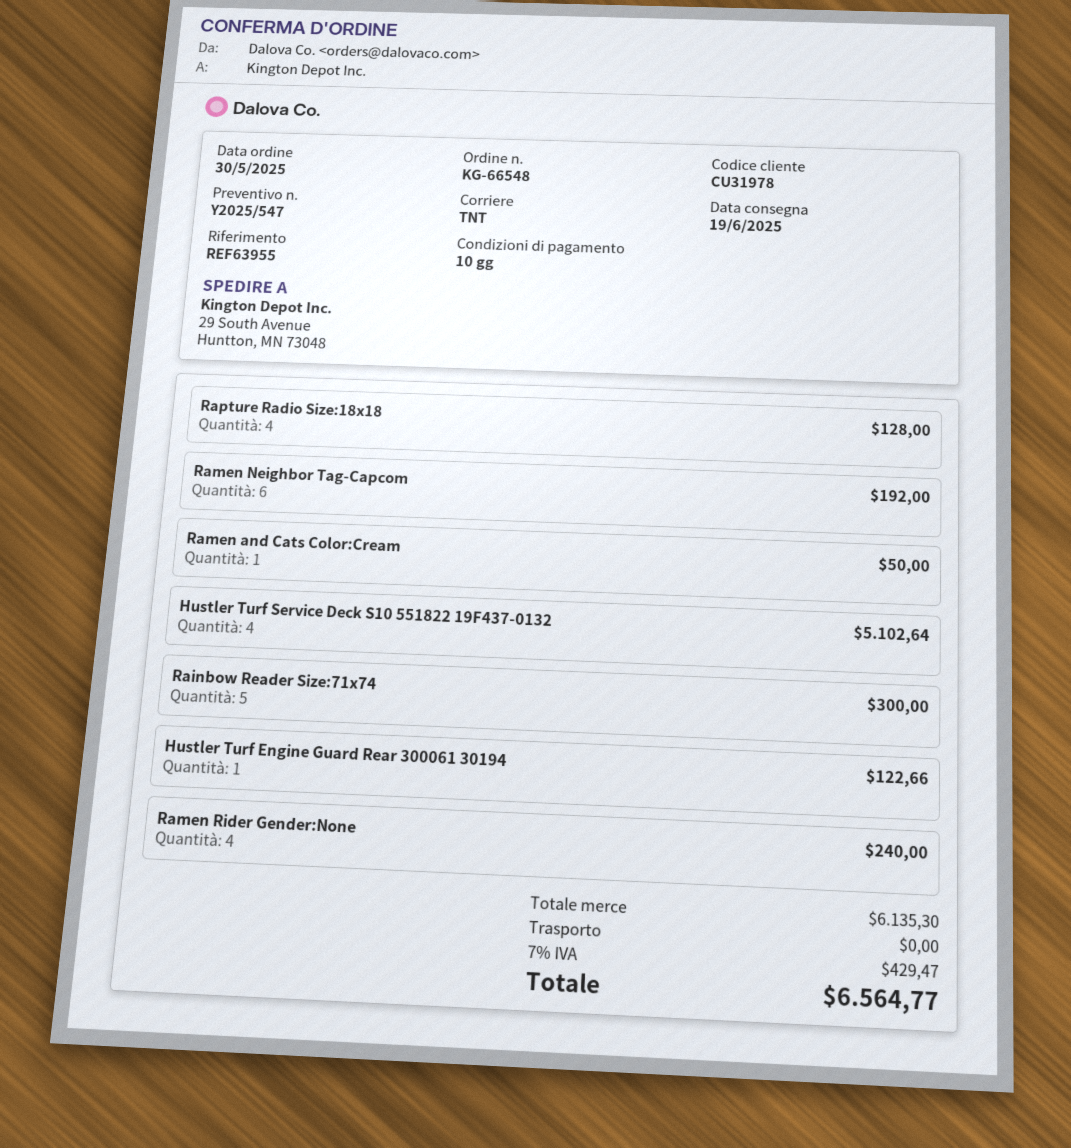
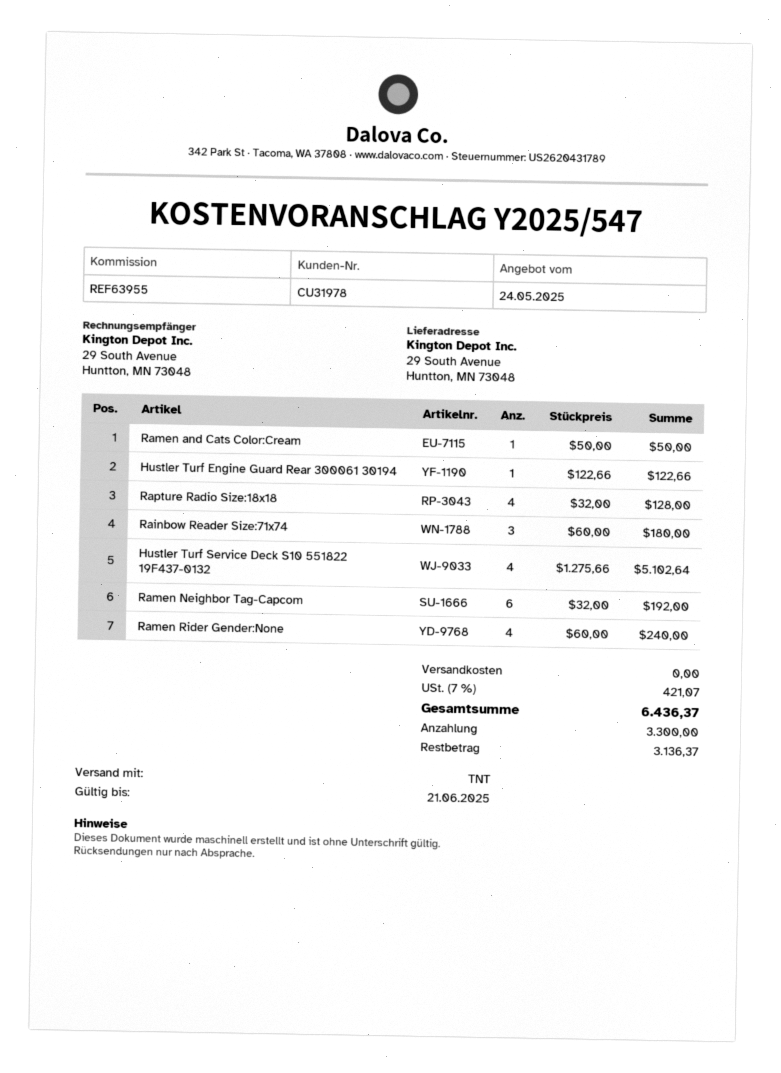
Rainbow Reader Size:71x74: 5 for 300.00 -> 3 for 180.00
tax: 7% = 429.47 -> 7% = 421.07
total: 6564.77 -> 6436.37

